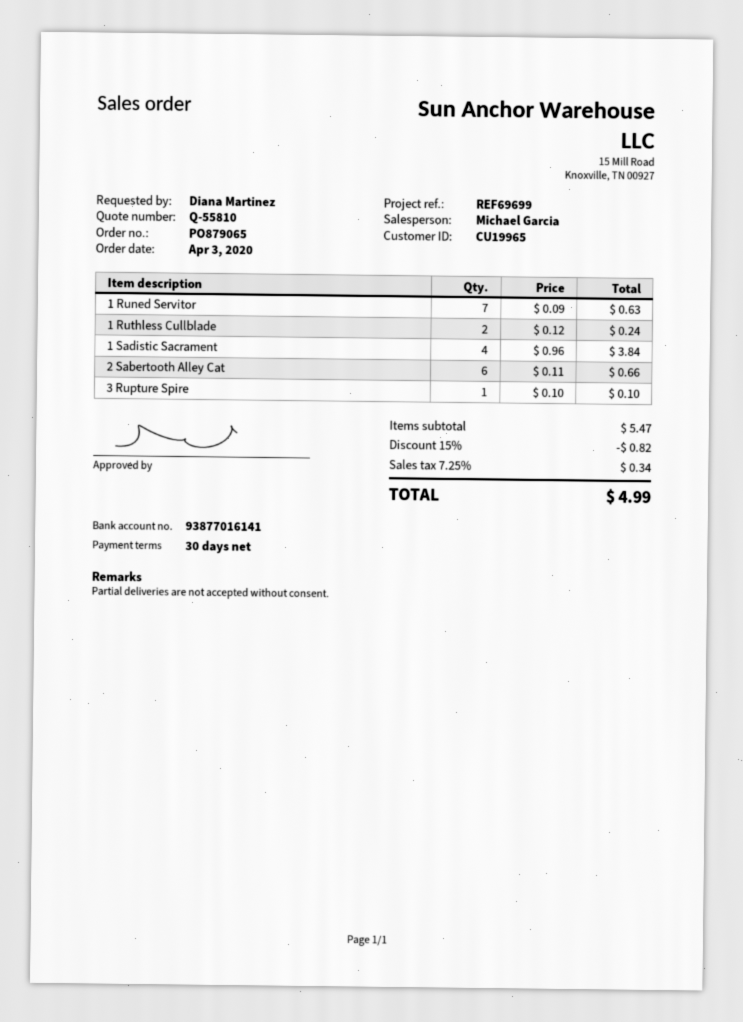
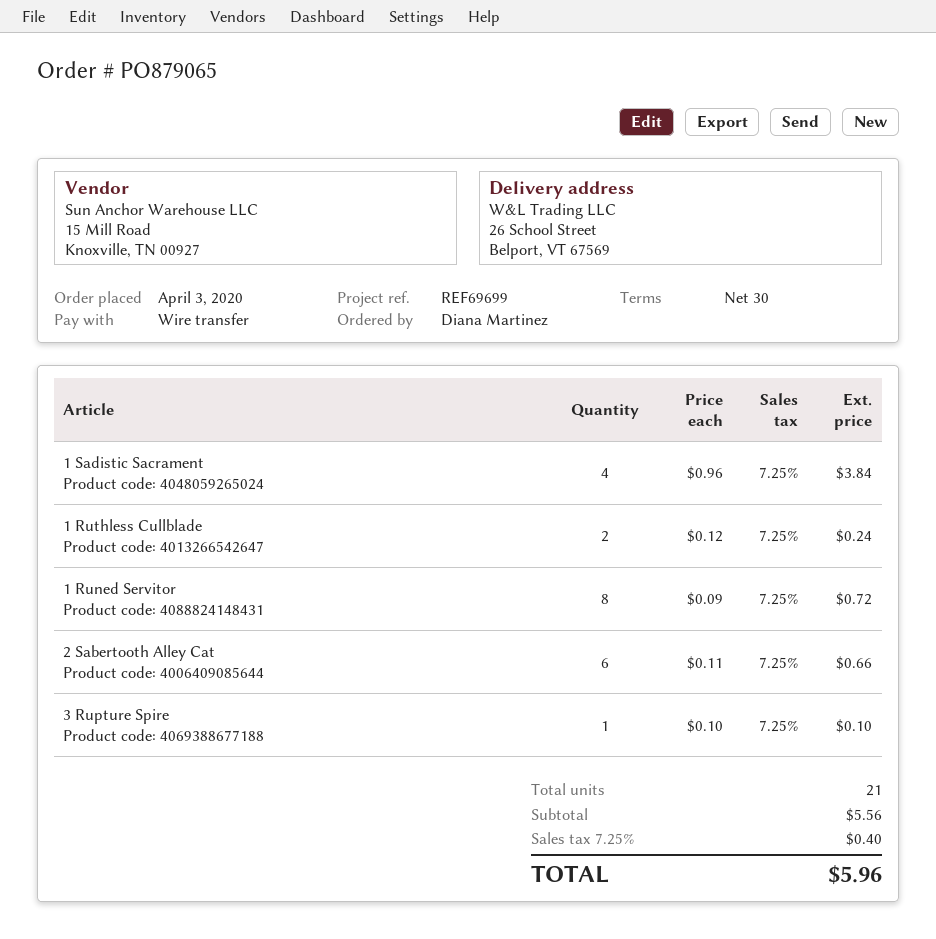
1 Runed Servitor: 7 x 0.09 = 0.63 -> 8 x 0.09 = 0.72
subtotal: 5.47 -> 5.56
discount: 15% = 0.82 -> none
tax: 7.25% = 0.34 -> 7.25% = 0.40
total: 4.99 -> 5.96

